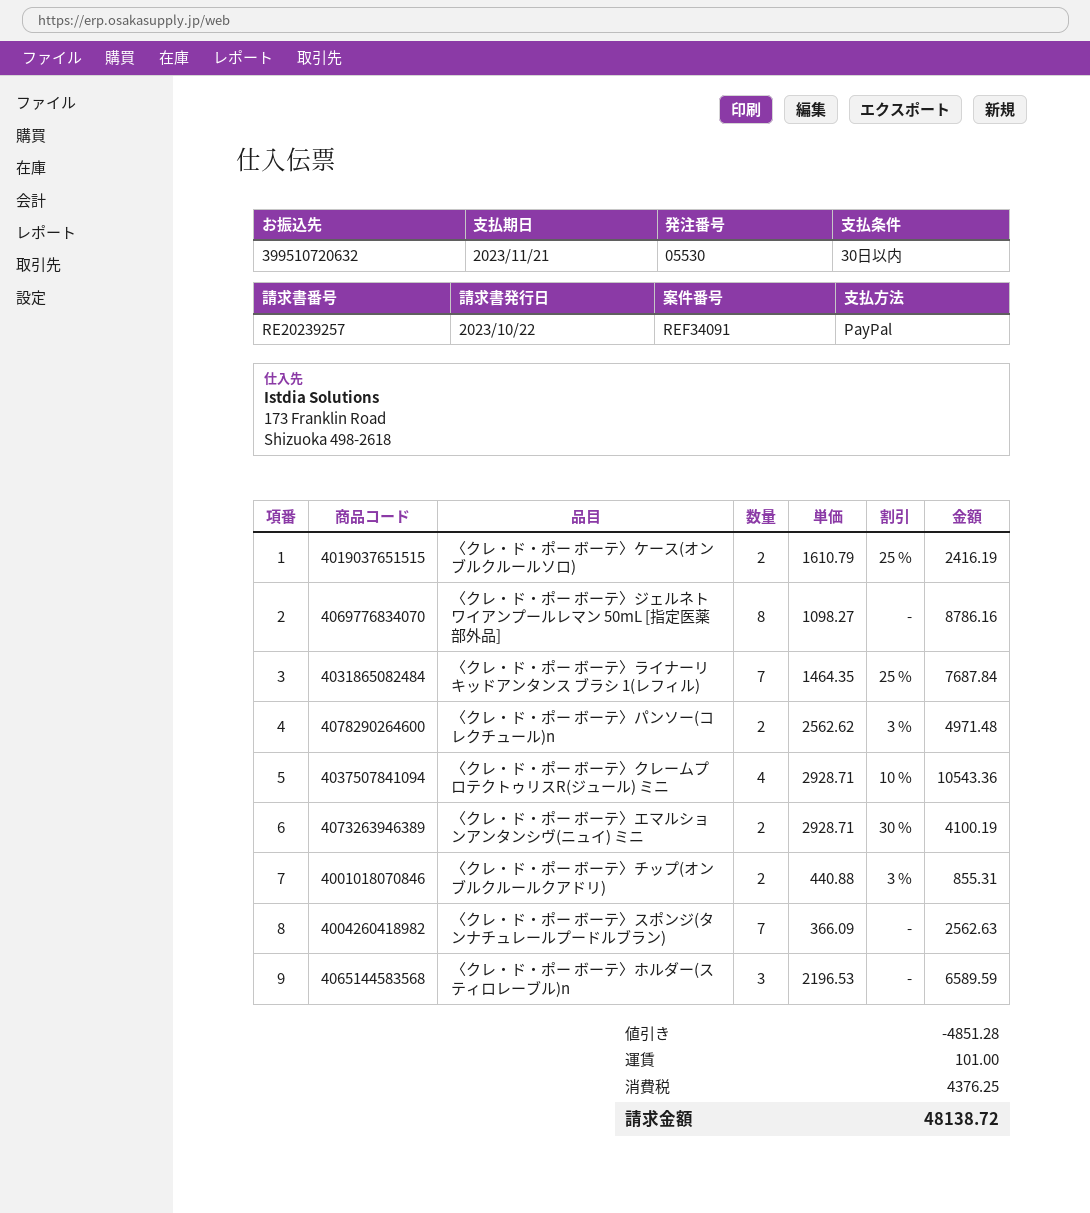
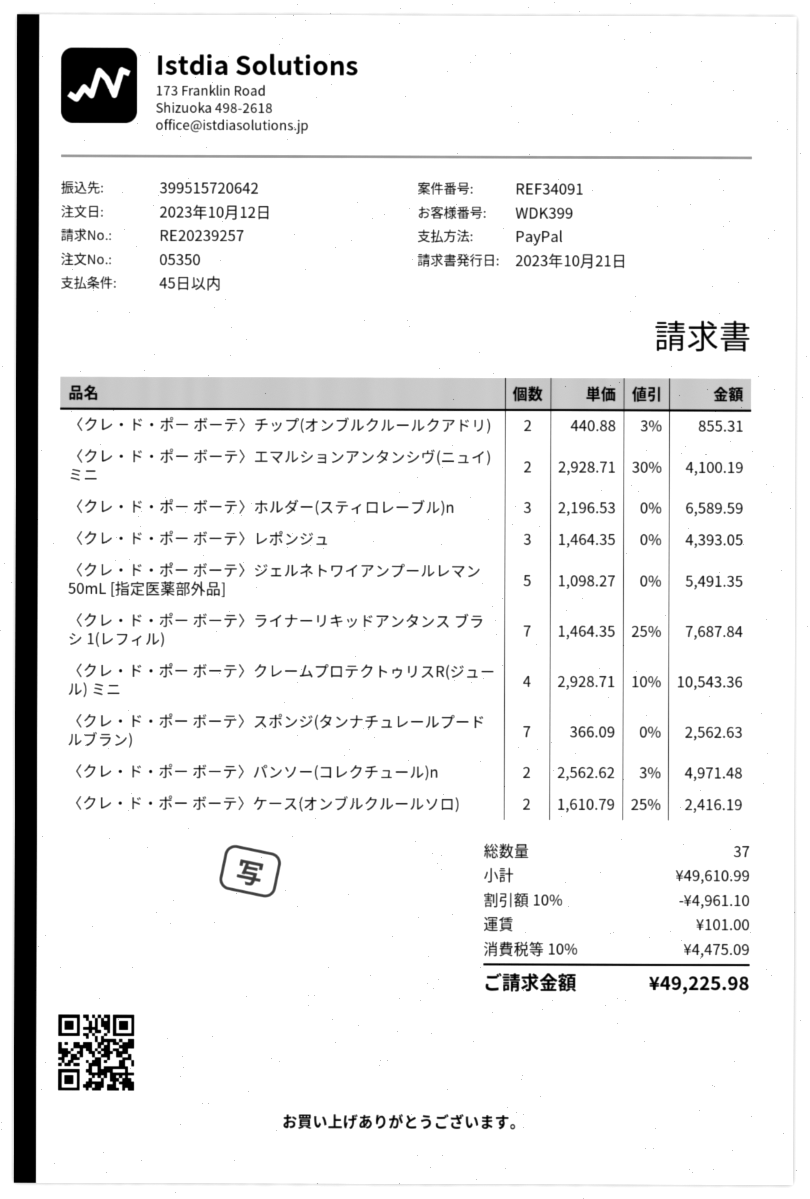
order number: 05530 -> 05350
invoice date: 2023-10-22 -> 2023-10-21
payment terms: 30 days -> 45 days
bank account: 399510720632 -> 399515720642
〈クレ・ド・ポー ボーテ〉ジェルネトワイアンプールレマン 50mL [指定医薬部外品]: 8 x 1098.27 = 8786.16 -> 5 x 1098.27 = 5491.35
〈クレ・ド・ポー ボーテ〉レポンジュ: none -> 3 x 1464.35 = 4393.05
discount: 4851.28 -> 4961.10
tax: 4376.25 -> 4475.09
total: 48138.72 -> 49225.98

